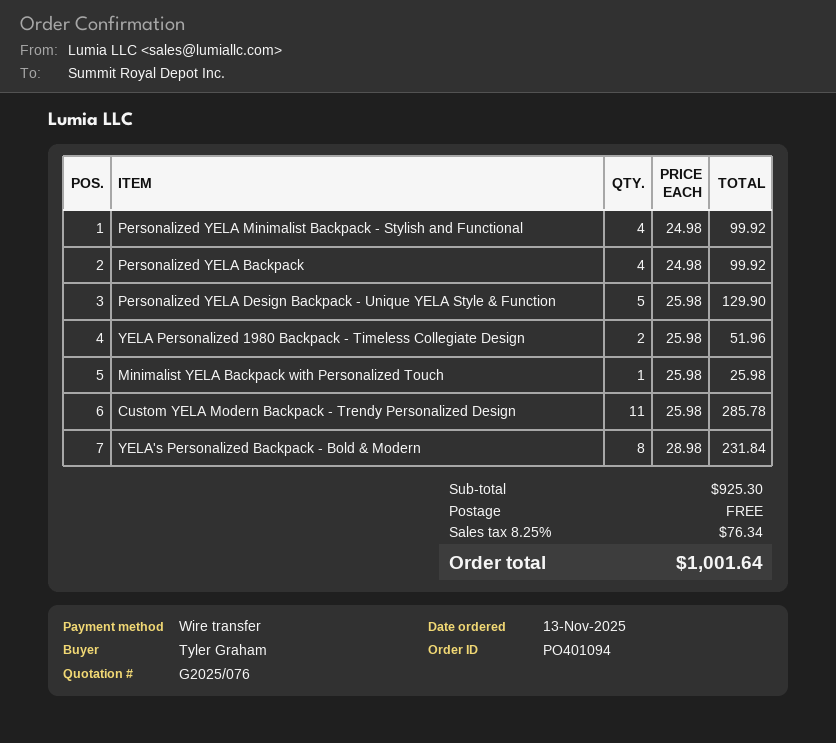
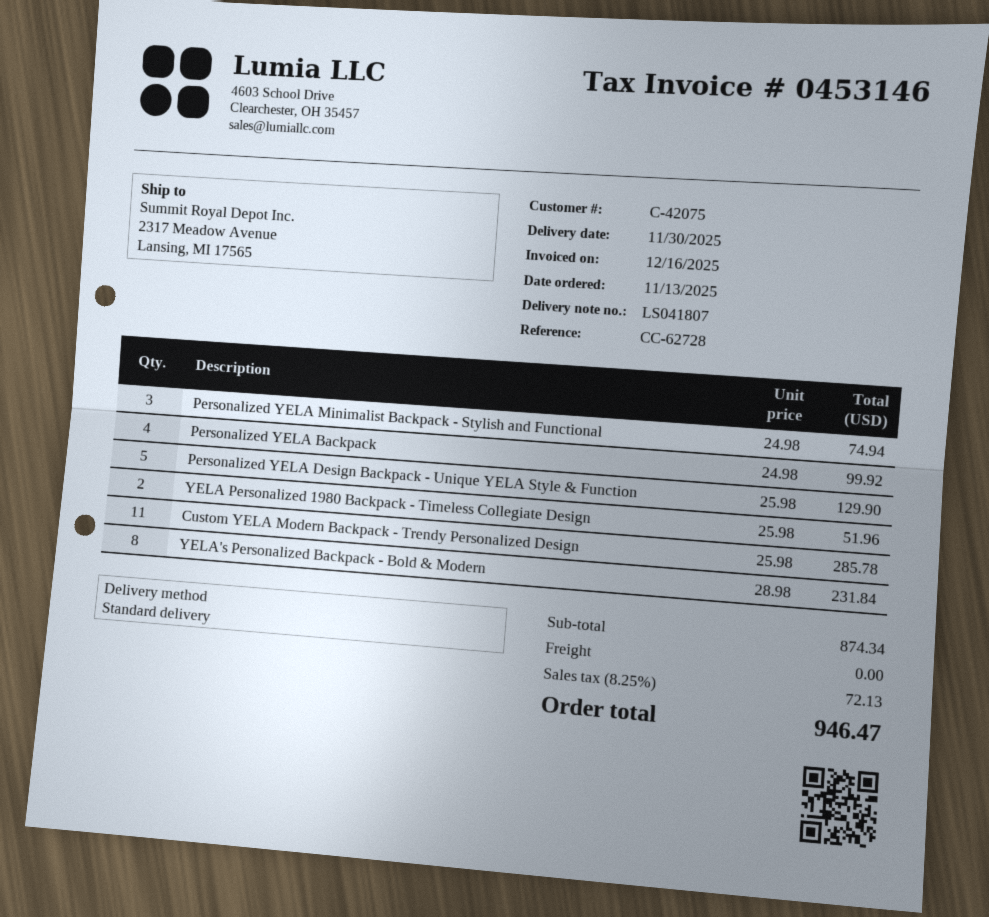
Personalized YELA Minimalist Backpack - Stylish and Functional: 4 x 24.98 = 99.92 -> 3 x 24.98 = 74.94
Minimalist YELA Backpack with Personalized Touch: 1 x 25.98 = 25.98 -> none
subtotal: 925.30 -> 874.34
tax: 8.25% = 76.34 -> 8.25% = 72.13
total: 1001.64 -> 946.47

